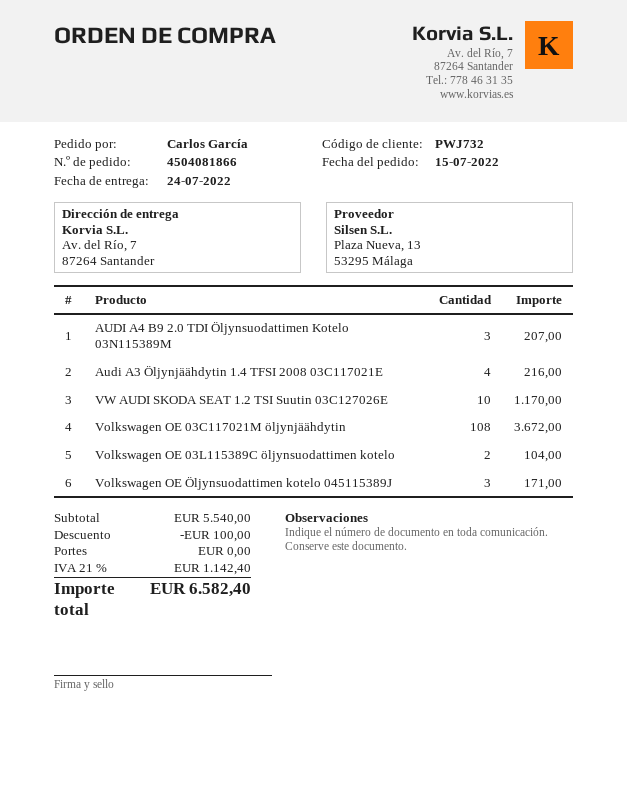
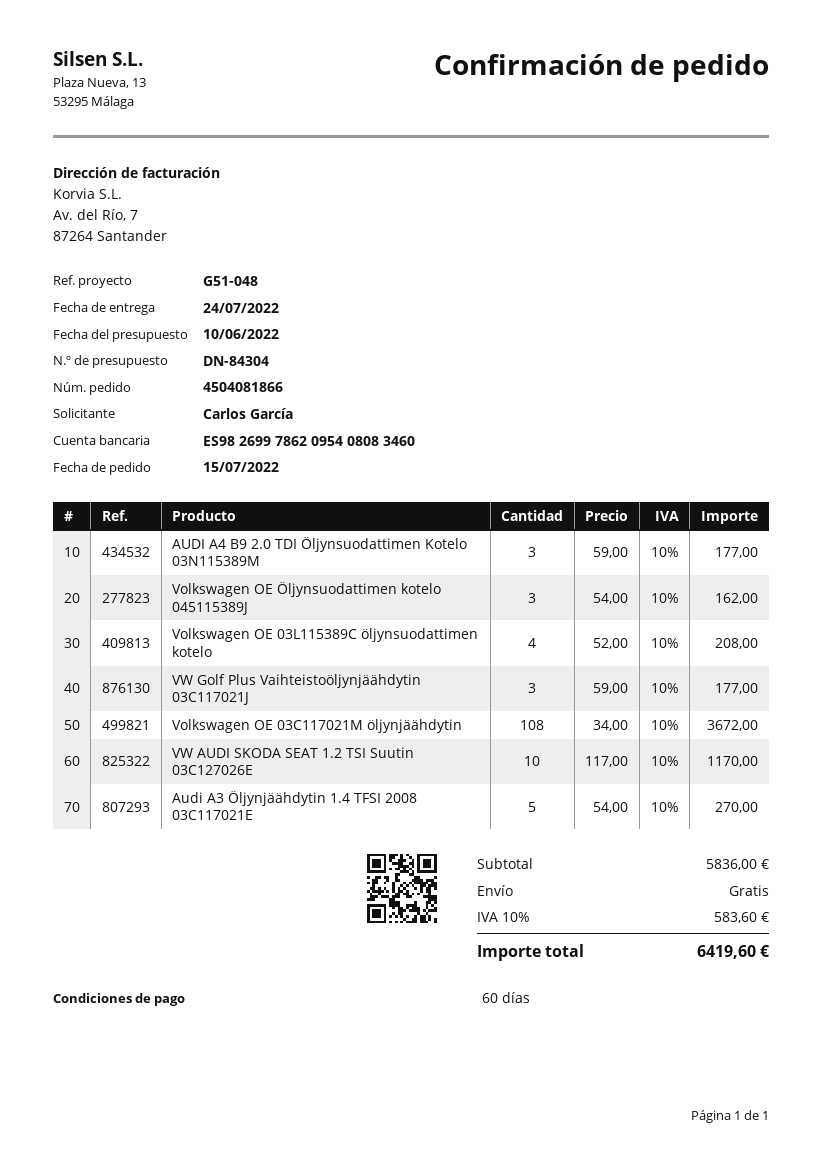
AUDI A4 B9 2.0 TDI Öljynsuodattimen Kotelo 03N115389M: 3 for 207.00 -> 3 for 177.00
Audi A3 Öljynjäähdytin 1.4 TFSI 2008 03C117021E: 4 for 216.00 -> 5 for 270.00
Volkswagen OE 03L115389C öljynsuodattimen kotelo: 2 for 104.00 -> 4 for 208.00
Volkswagen OE Öljynsuodattimen kotelo 045115389J: 3 for 171.00 -> 3 for 162.00
VW Golf Plus Vaihteistoöljynjäähdytin 03C117021J: none -> 3 for 177.00
subtotal: 5540.00 -> 5836.00
discount: 100.00 -> none
tax: 21% = 1142.40 -> 10% = 583.60
total: 6582.40 -> 6419.60

